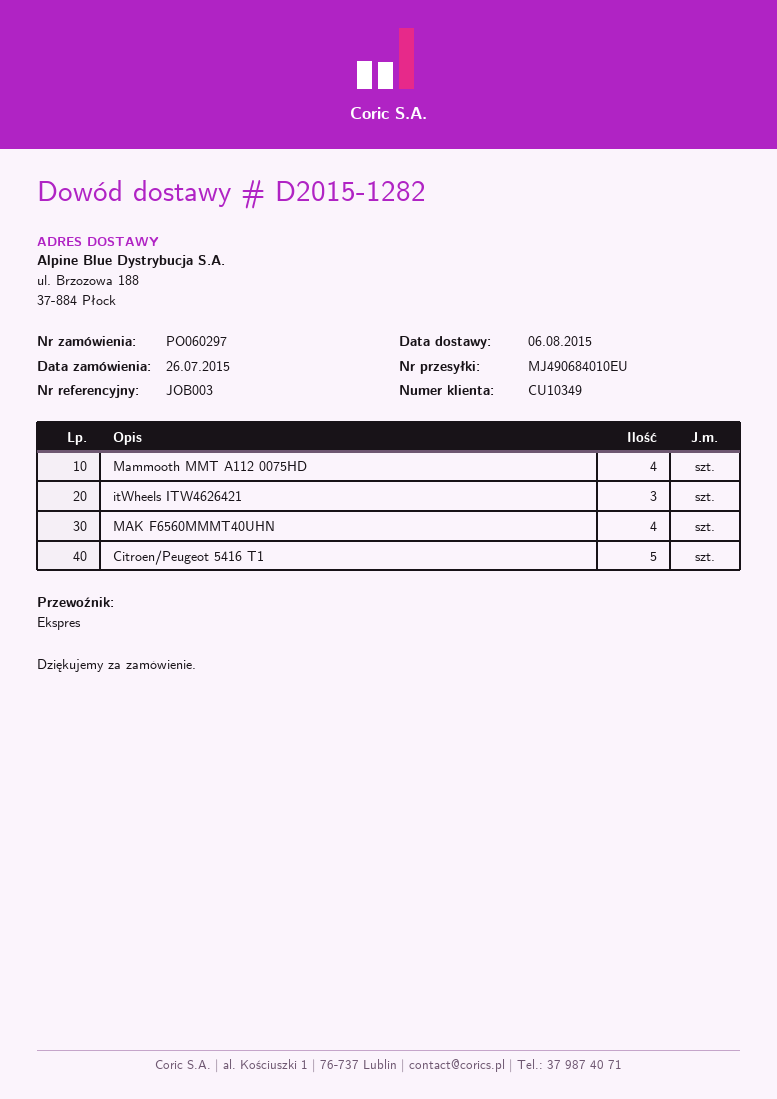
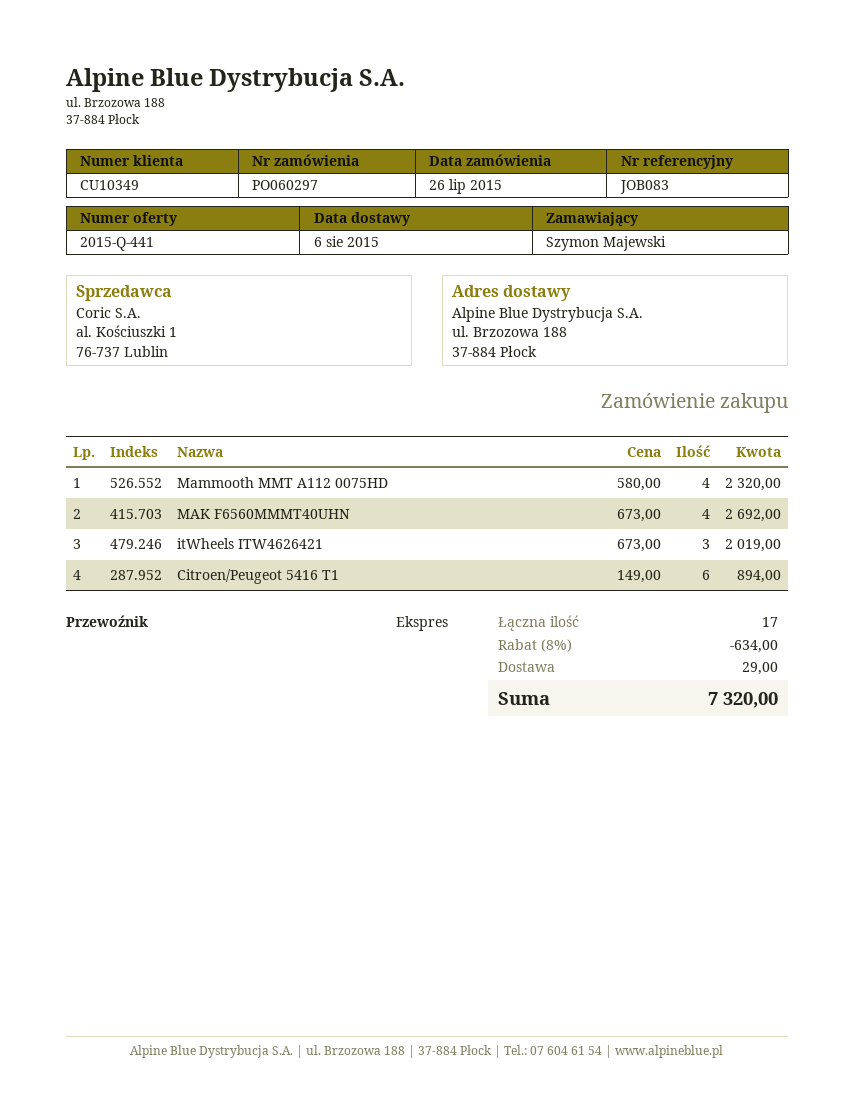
reference: JOB003 -> JOB083
Citroen/Peugeot 5416 T1: 5 -> 6

